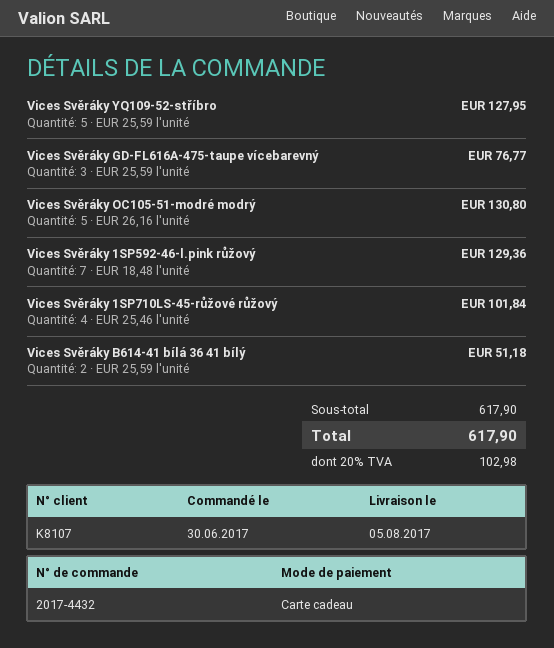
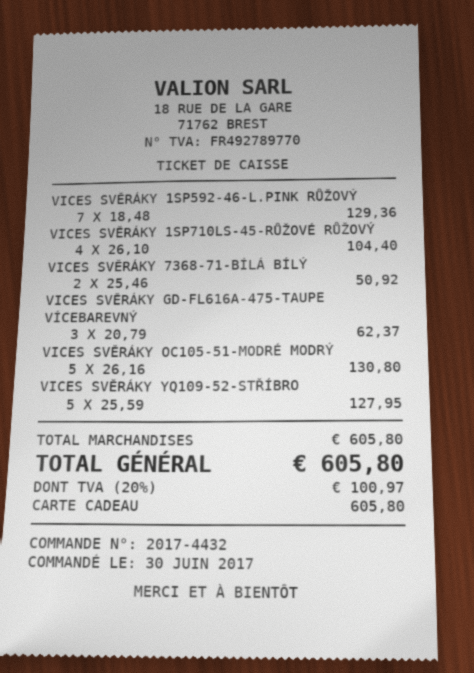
Vices Svěráky GD-FL616A-475-taupe vícebarevný: 3 x 25.59 = 76.77 -> 3 x 20.79 = 62.37
Vices Svěráky 1SP710LS-45-růžové růžový: 4 x 25.46 = 101.84 -> 4 x 26.10 = 104.40
Vices Svěráky B614-41 bílá 36 41 bílý: 2 x 25.59 = 51.18 -> none
VICES SVĚRÁKY 7368-71-BÍLÁ BÍLÝ: none -> 2 x 25.46 = 50.92
subtotal: 617.90 -> 605.80
tax: 20% = 102.98 -> 20% = 100.97
total: 617.90 -> 605.80

